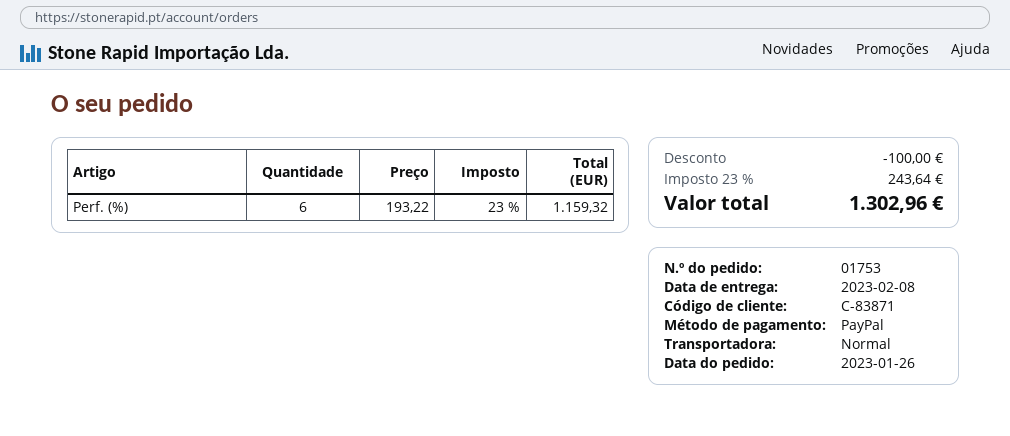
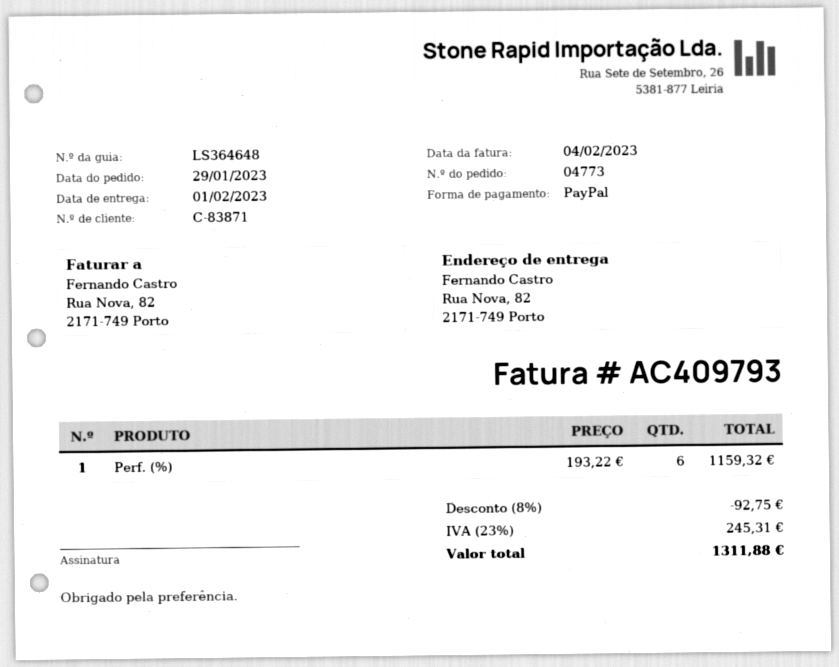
order number: 01753 -> 04773
order date: 2023-01-26 -> 2023-01-29
delivery date: 2023-02-08 -> 2023-02-01
discount: 100.00 -> 92.75
tax: 23% = 243.64 -> 23% = 245.31
total: 1302.96 -> 1311.88

